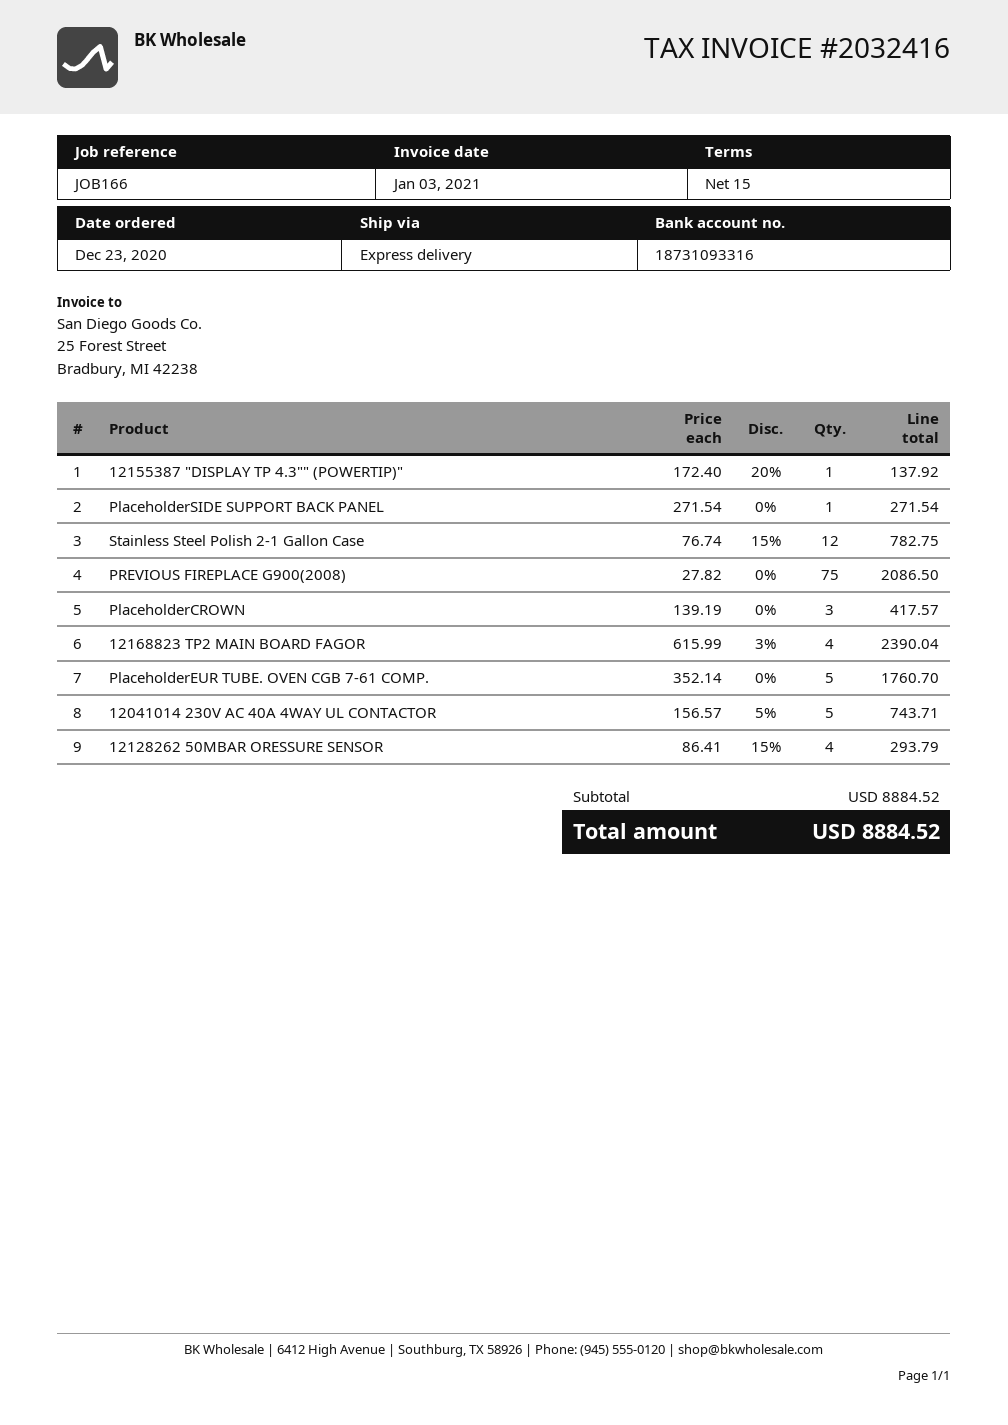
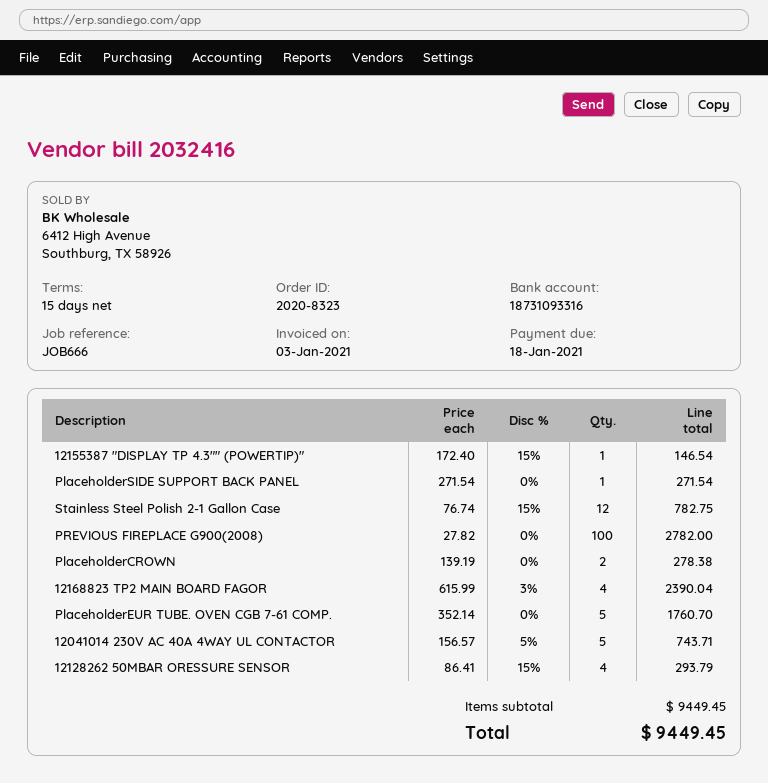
reference: JOB166 -> JOB666
12155387 "DISPLAY TP 4.3"" (POWERTIP)": 1 x 172.40 - 20% = 137.92 -> 1 x 172.40 - 15% = 146.54
PREVIOUS FIREPLACE G900(2008): 75 x 27.82 = 2086.50 -> 100 x 27.82 = 2782.00
PlaceholderCROWN: 3 x 139.19 = 417.57 -> 2 x 139.19 = 278.38
subtotal: 8884.52 -> 9449.45
total: 8884.52 -> 9449.45

